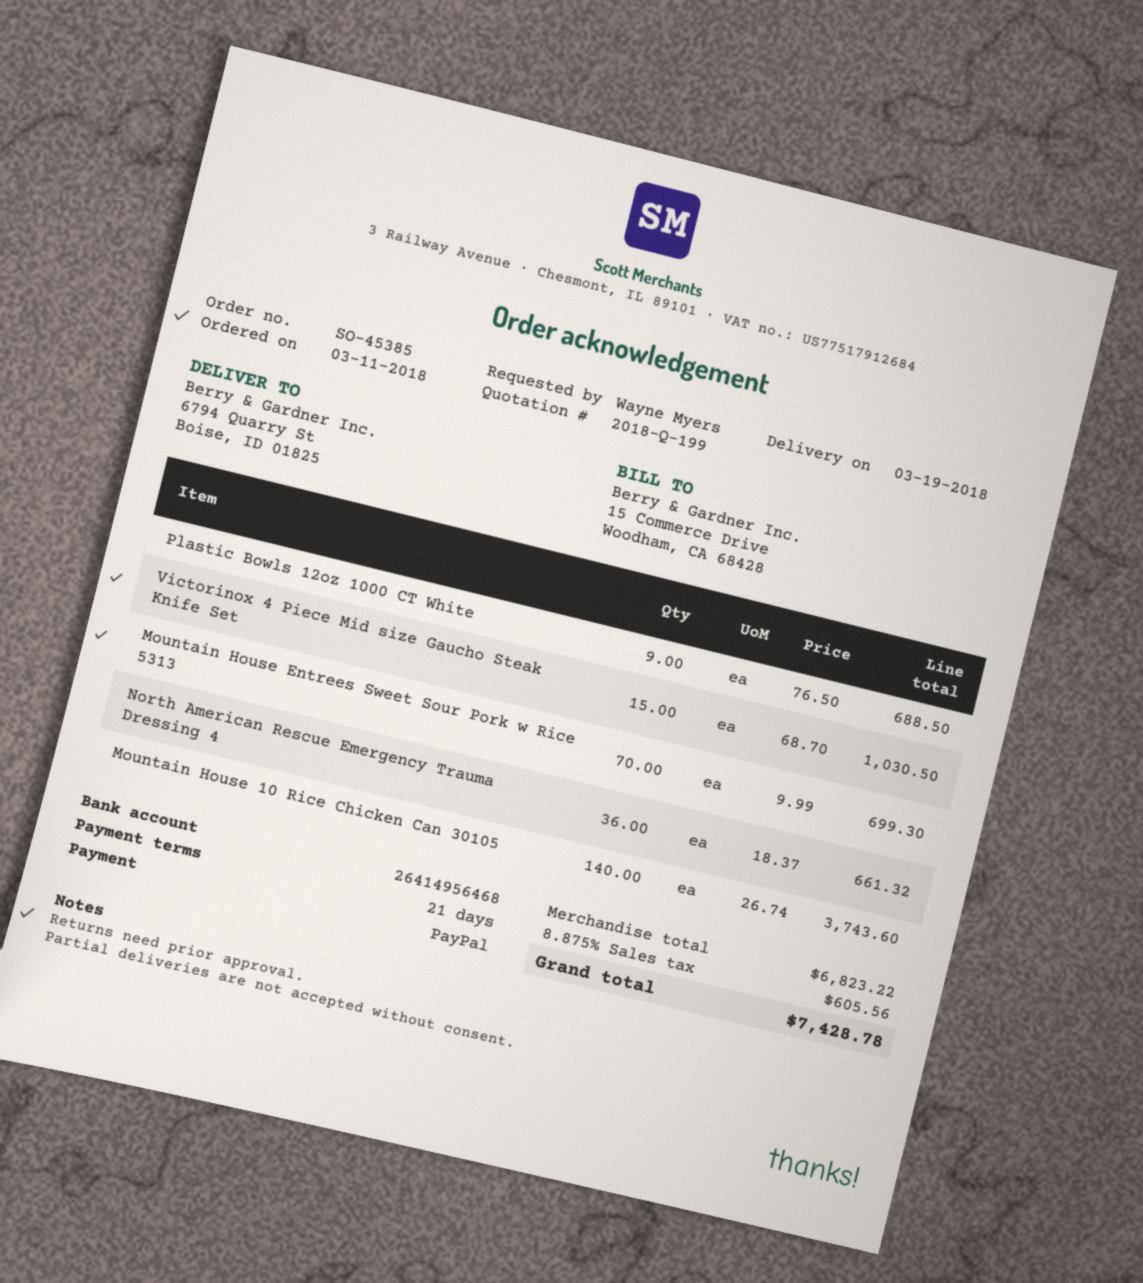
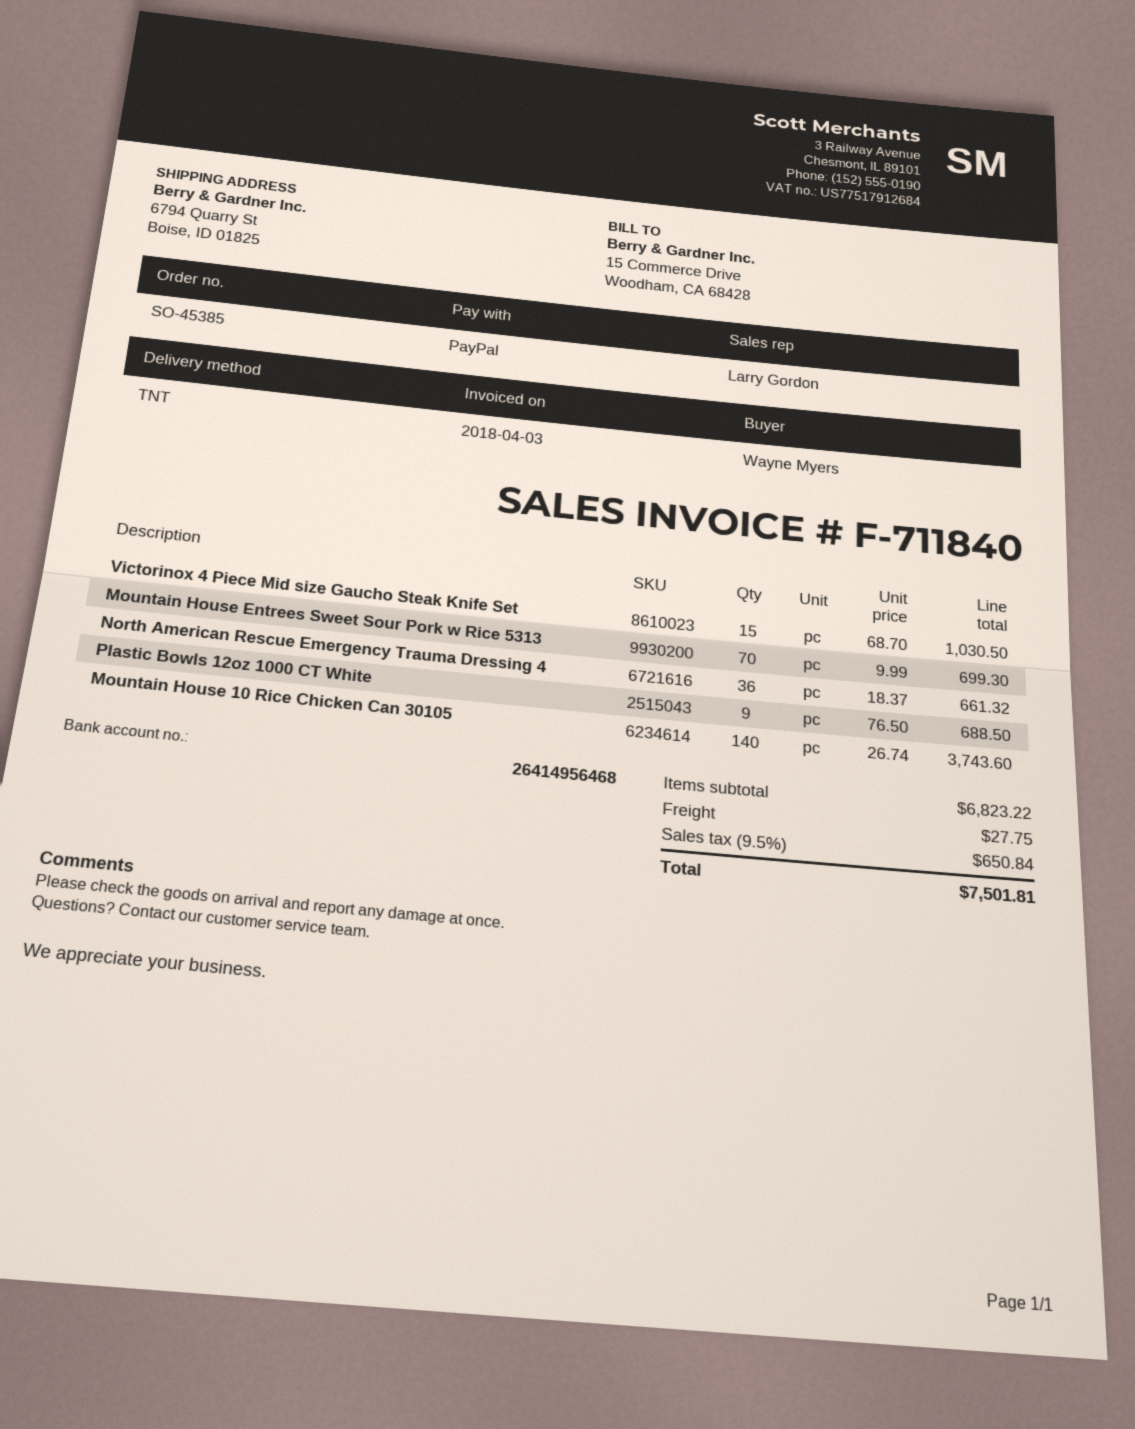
shipping: none -> 27.75
tax: 8.875% = 605.56 -> 9.5% = 650.84
total: 7428.78 -> 7501.81

